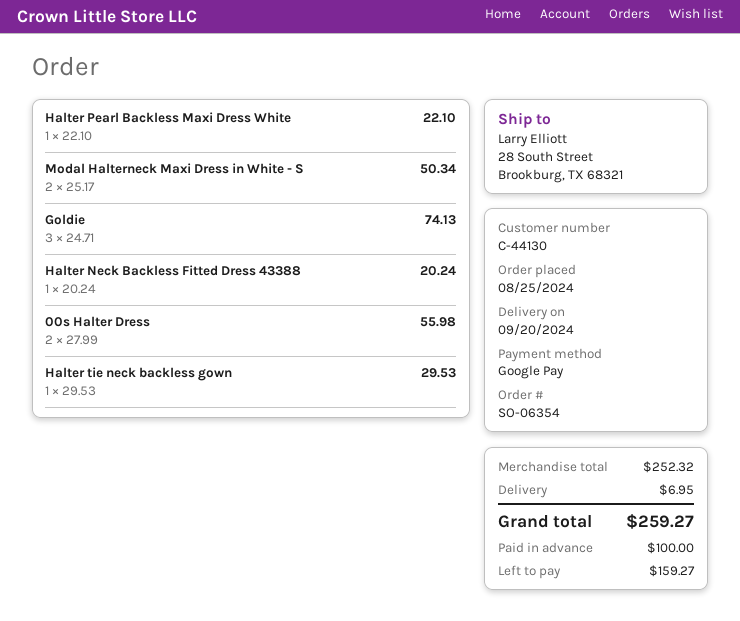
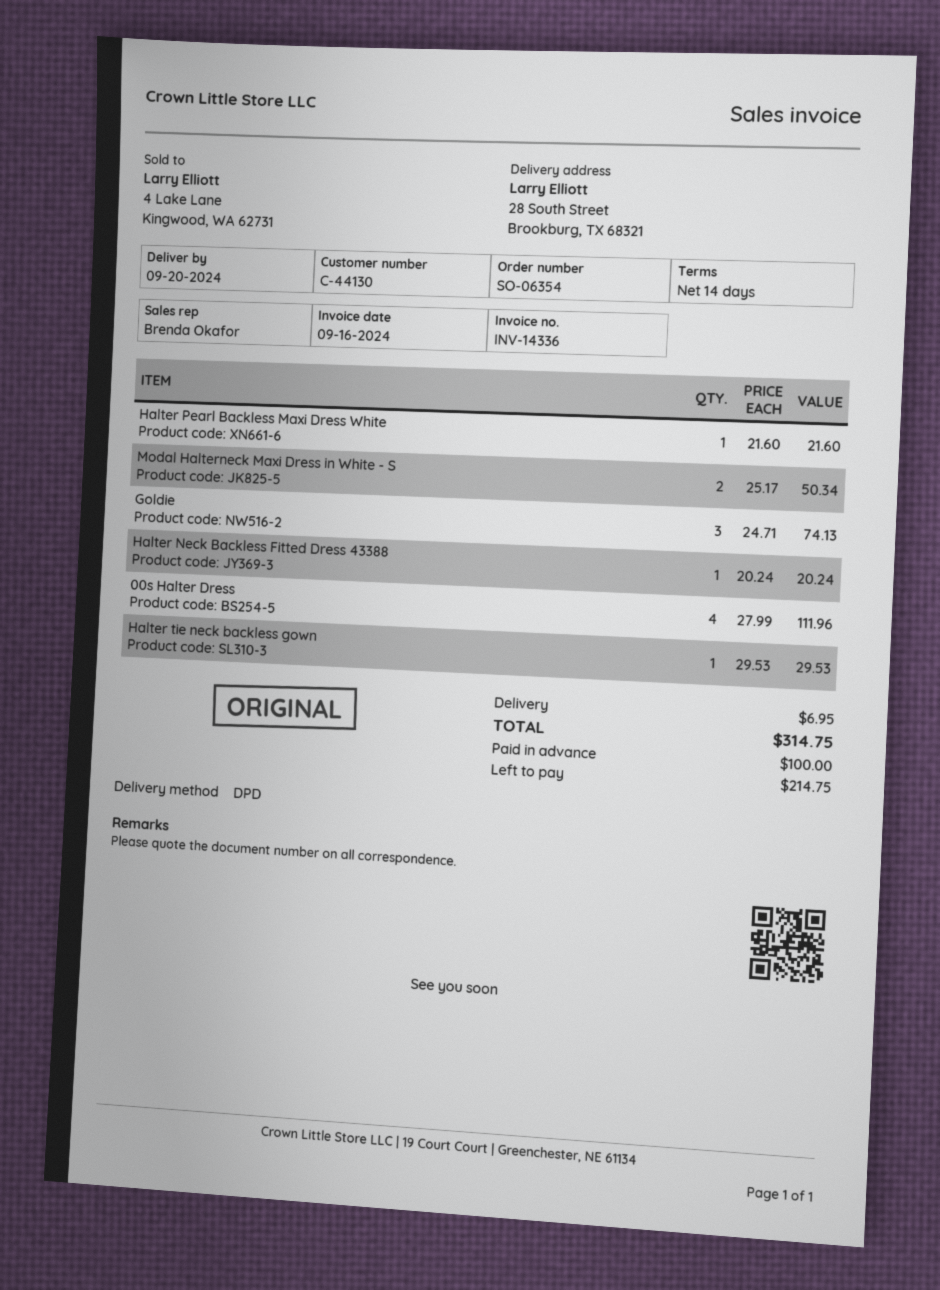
Halter Pearl Backless Maxi Dress White: 1 x 22.10 = 22.10 -> 1 x 21.60 = 21.60
00s Halter Dress: 2 x 27.99 = 55.98 -> 4 x 27.99 = 111.96
total: 259.27 -> 314.75
balance: 159.27 -> 214.75

